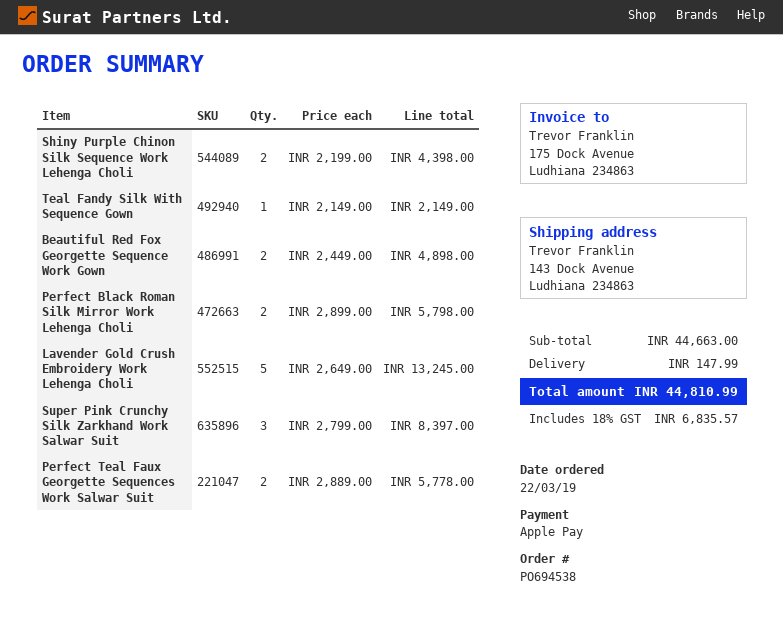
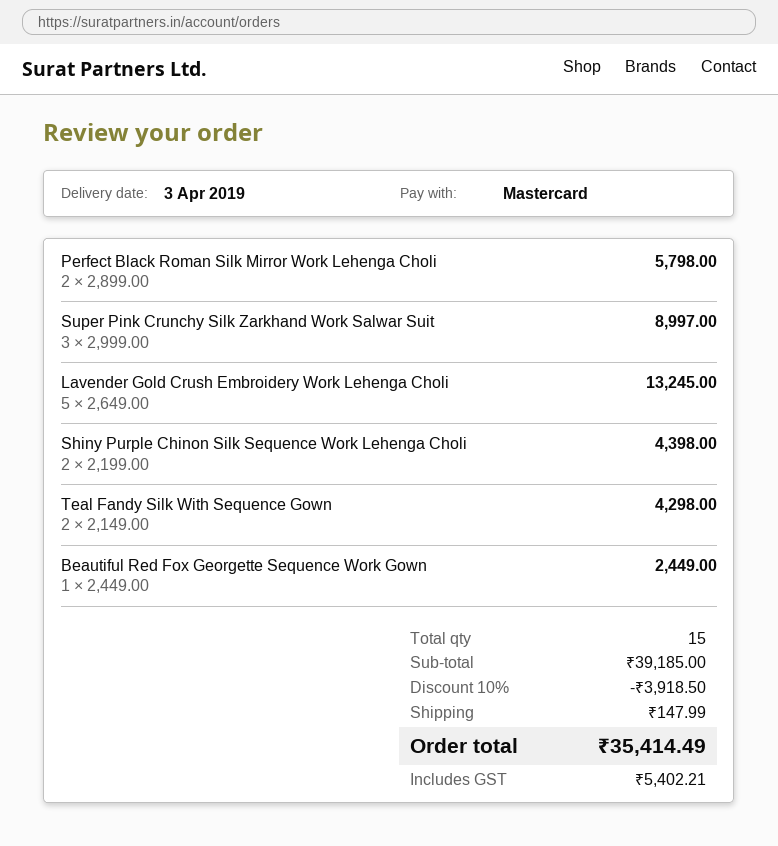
payment method: Apple Pay -> Mastercard
Teal Fandy Silk With Sequence Gown: 1 x 2149.00 = 2149.00 -> 2 x 2149.00 = 4298.00
Beautiful Red Fox Georgette Sequence Work Gown: 2 x 2449.00 = 4898.00 -> 1 x 2449.00 = 2449.00
Super Pink Crunchy Silk Zarkhand Work Salwar Suit: 3 x 2799.00 = 8397.00 -> 3 x 2999.00 = 8997.00
Perfect Teal Faux Georgette Sequences Work Salwar Suit: 2 x 2889.00 = 5778.00 -> none
subtotal: 44663.00 -> 39185.00
discount: none -> 10% = 3918.50
tax: 6835.57 -> 5402.21
total: 44810.99 -> 35414.49

